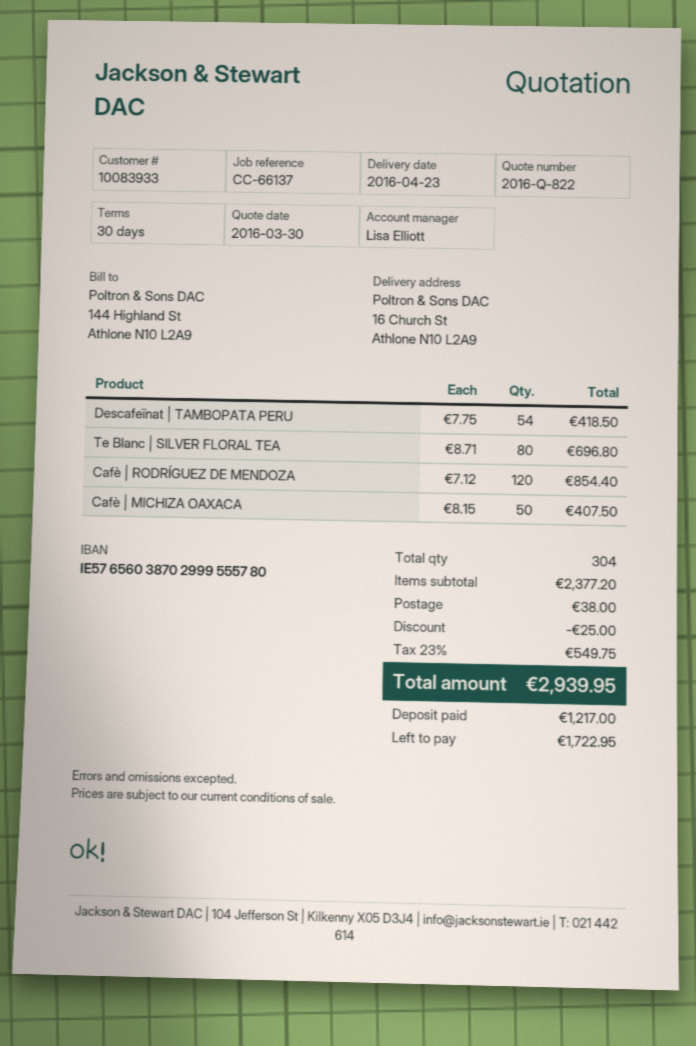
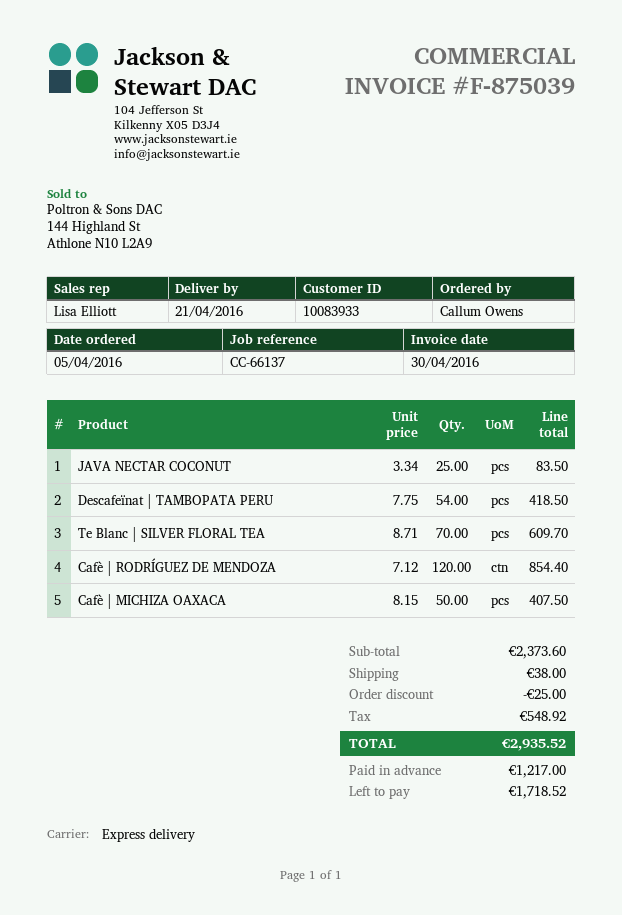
delivery date: 2016-04-23 -> 2016-04-21
Te Blanc | SILVER FLORAL TEA: 80 x 8.71 = 696.80 -> 70 x 8.71 = 609.70
JAVA NECTAR COCONUT: none -> 25 x 3.34 = 83.50
subtotal: 2377.20 -> 2373.60
tax: 549.75 -> 548.92
total: 2939.95 -> 2935.52
balance: 1722.95 -> 1718.52

